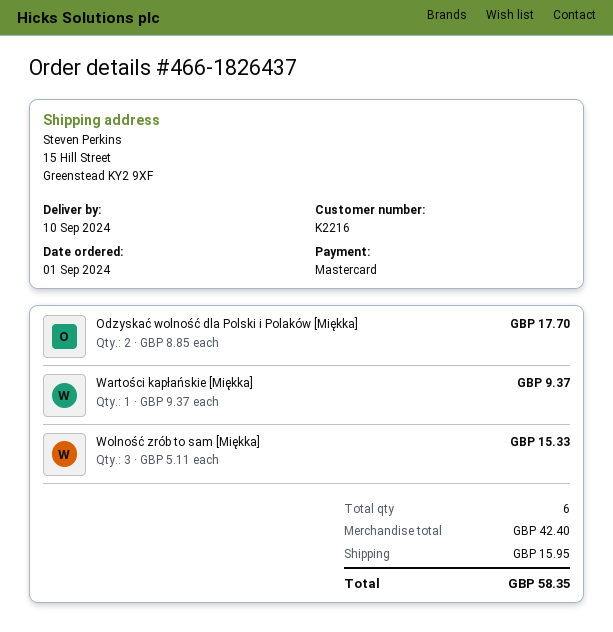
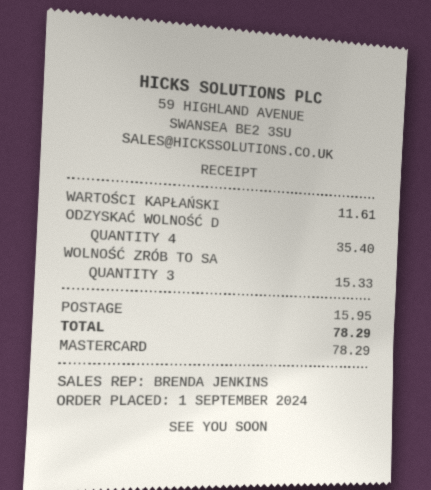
Odzyskać wolność dla Polski i Polaków [Miękka]: 2 for 17.70 -> 4 for 35.40
Wartości kapłańskie [Miękka]: 1 for 9.37 -> 1 for 11.61
total: 58.35 -> 78.29

